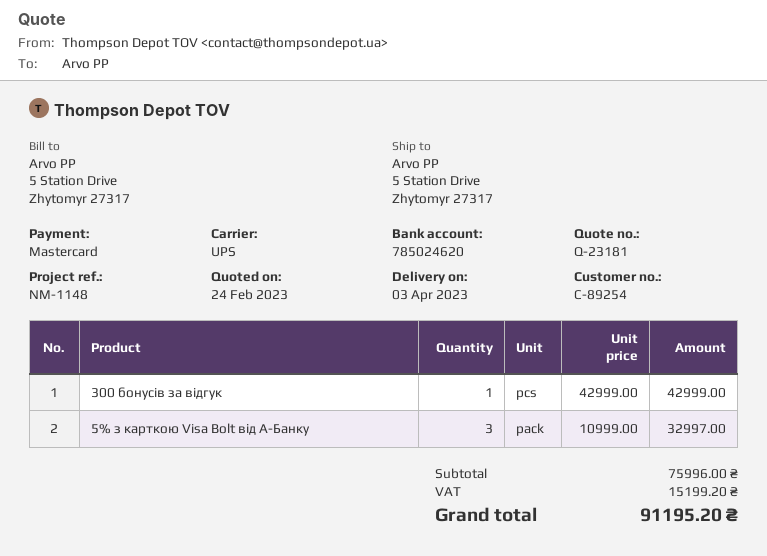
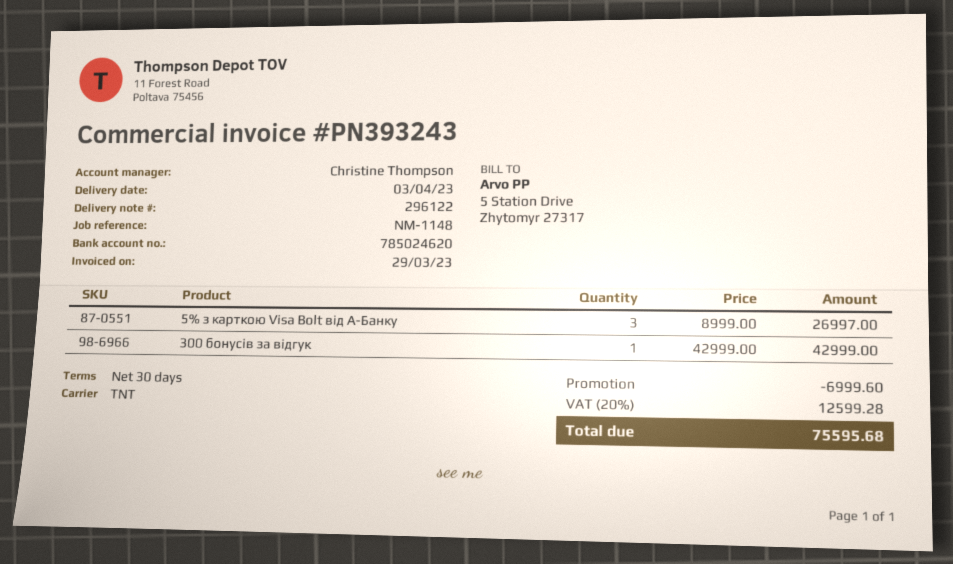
shipping method: UPS -> TNT
5% з карткою Visa Bolt від А-Банку: 3 x 10999.00 = 32997.00 -> 3 x 8999.00 = 26997.00
discount: none -> 6999.60
tax: 15199.20 -> 12599.28
total: 91195.20 -> 75595.68

